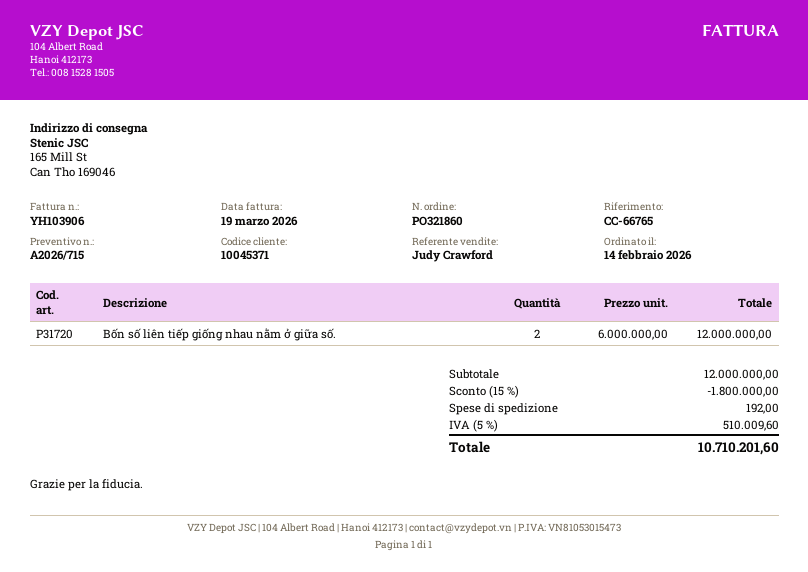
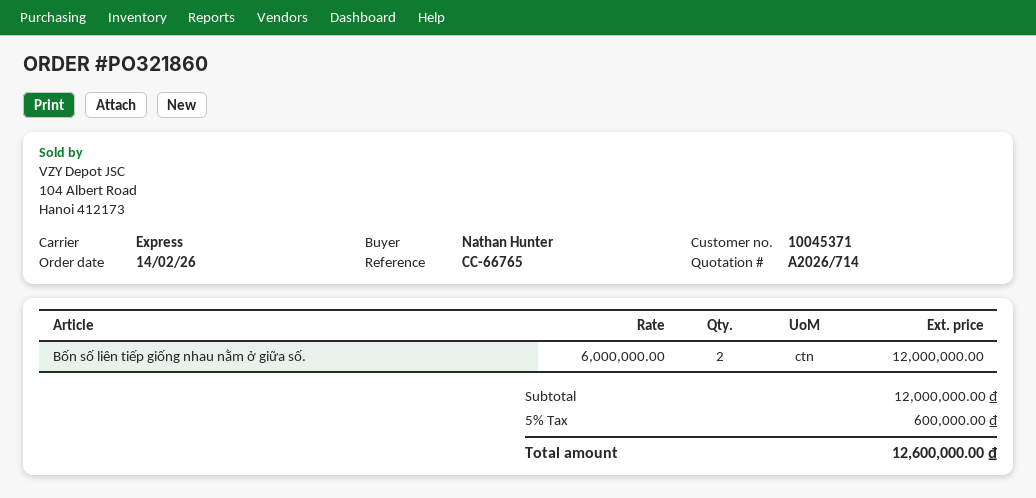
quote number: A2026/715 -> A2026/714
discount: 15% = 1800000.00 -> none
shipping: 192.00 -> none
tax: 5% = 510009.60 -> 5% = 600000.00
total: 10710201.60 -> 12600000.00

